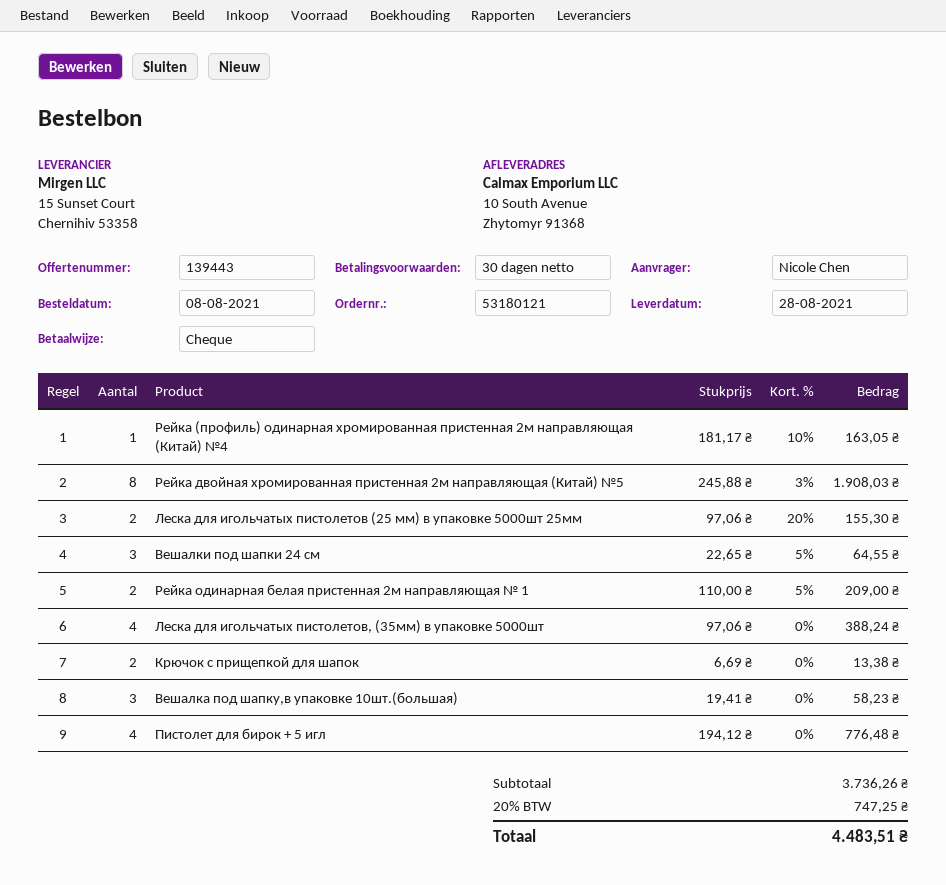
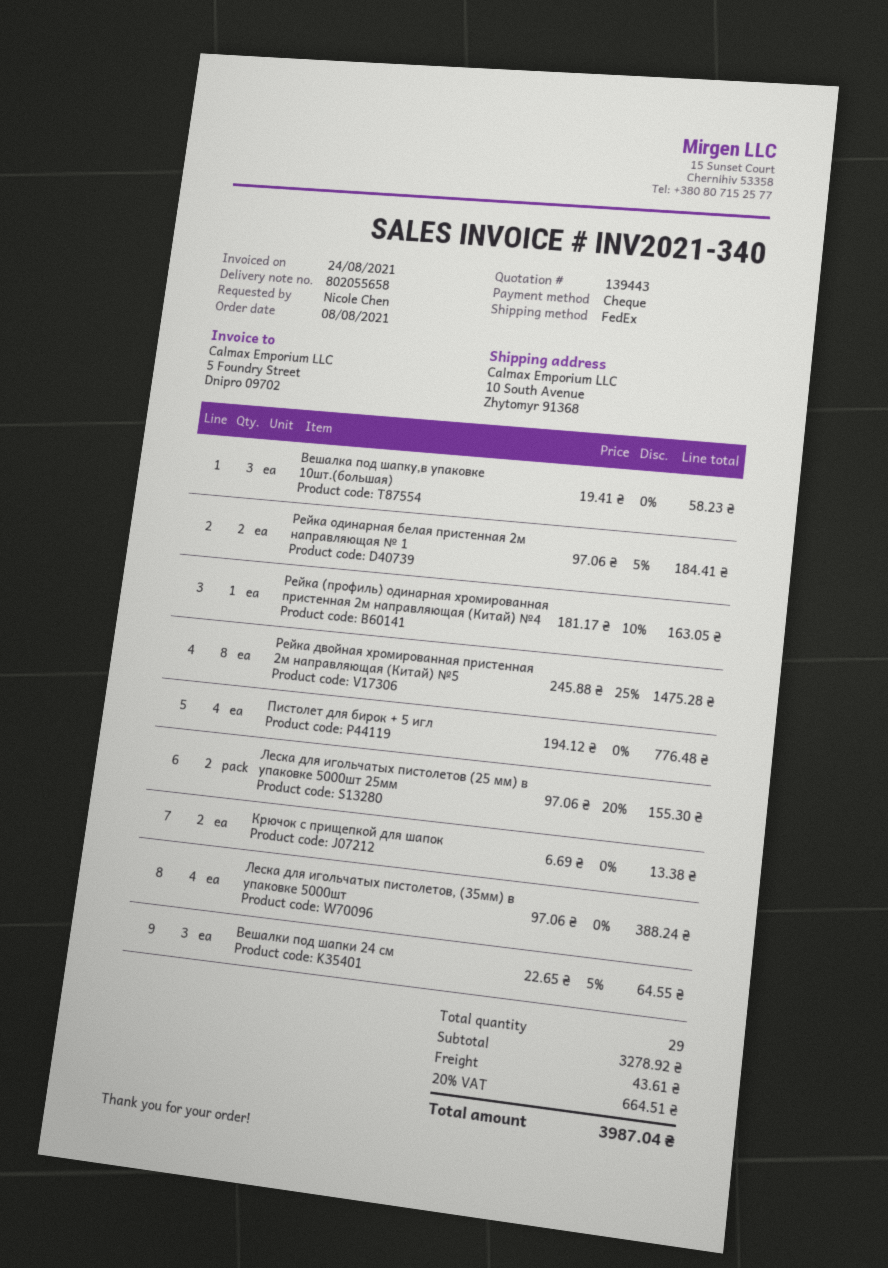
Рейка двойная хромированная пристенная 2м направляющая (Китай) №5: 8 x 245.88 - 3% = 1908.03 -> 8 x 245.88 - 25% = 1475.28
Рейка одинарная белая пристенная 2м направляющая № 1: 2 x 110.00 - 5% = 209.00 -> 2 x 97.06 - 5% = 184.41
subtotal: 3736.26 -> 3278.92
shipping: none -> 43.61
tax: 20% = 747.25 -> 20% = 664.51
total: 4483.51 -> 3987.04

